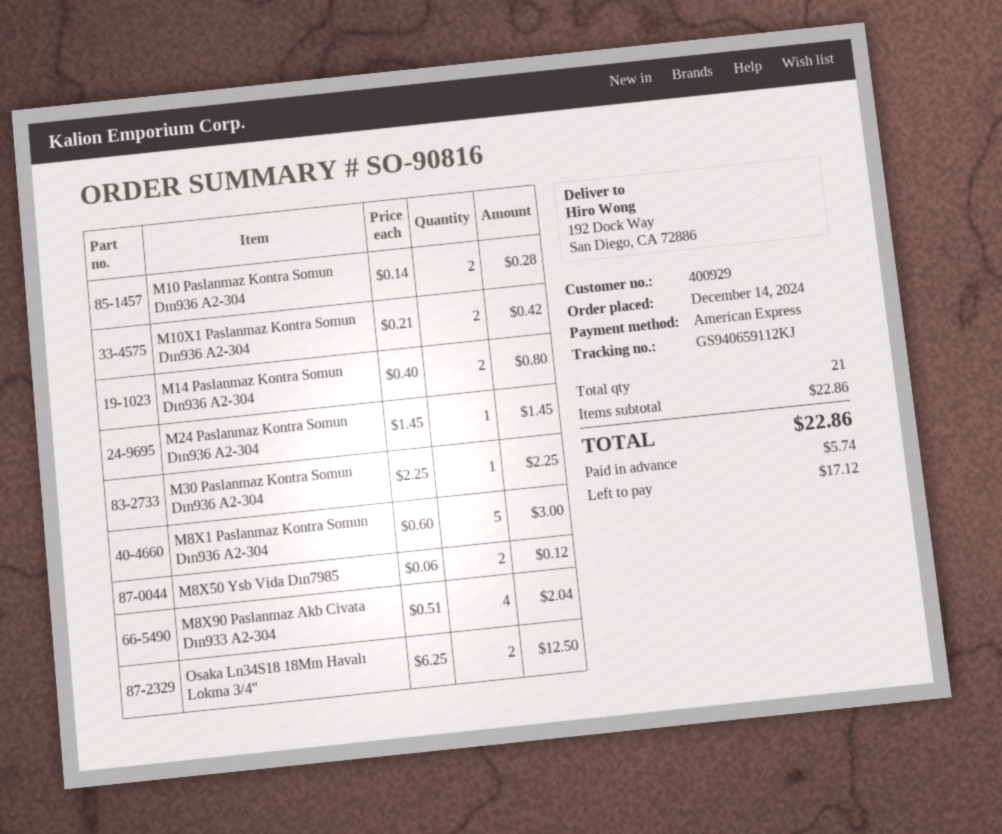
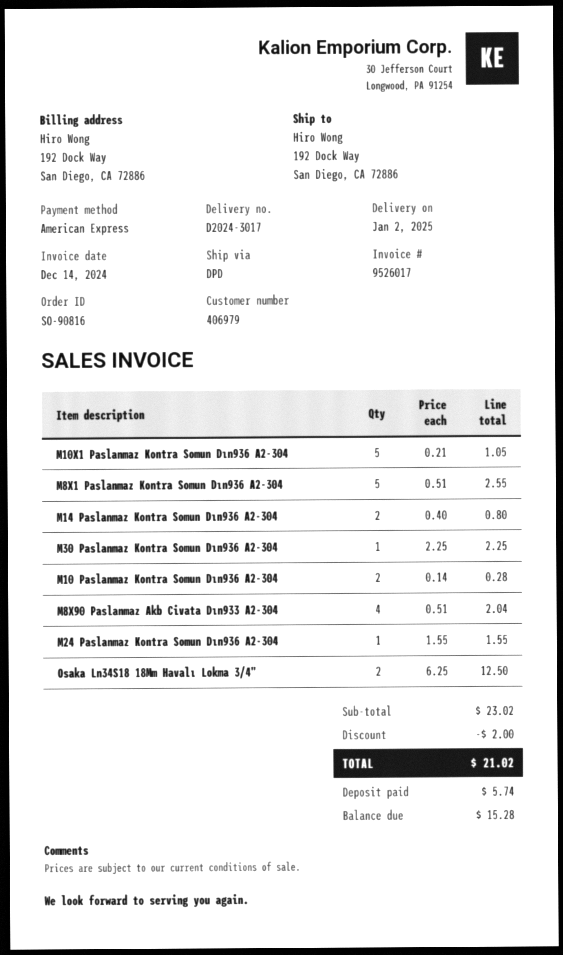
customer number: 400929 -> 406979
M10X1 Paslanmaz Kontra Somun Dın936 A2-304: 2 x 0.21 = 0.42 -> 5 x 0.21 = 1.05
M24 Paslanmaz Kontra Somun Dın936 A2-304: 1 x 1.45 = 1.45 -> 1 x 1.55 = 1.55
M8X1 Paslanmaz Kontra Somun Dın936 A2-304: 5 x 0.60 = 3.00 -> 5 x 0.51 = 2.55
M8X50 Ysb Vida Dın7985: 2 x 0.06 = 0.12 -> none
subtotal: 22.86 -> 23.02
discount: none -> 2.00
total: 22.86 -> 21.02
balance: 17.12 -> 15.28

